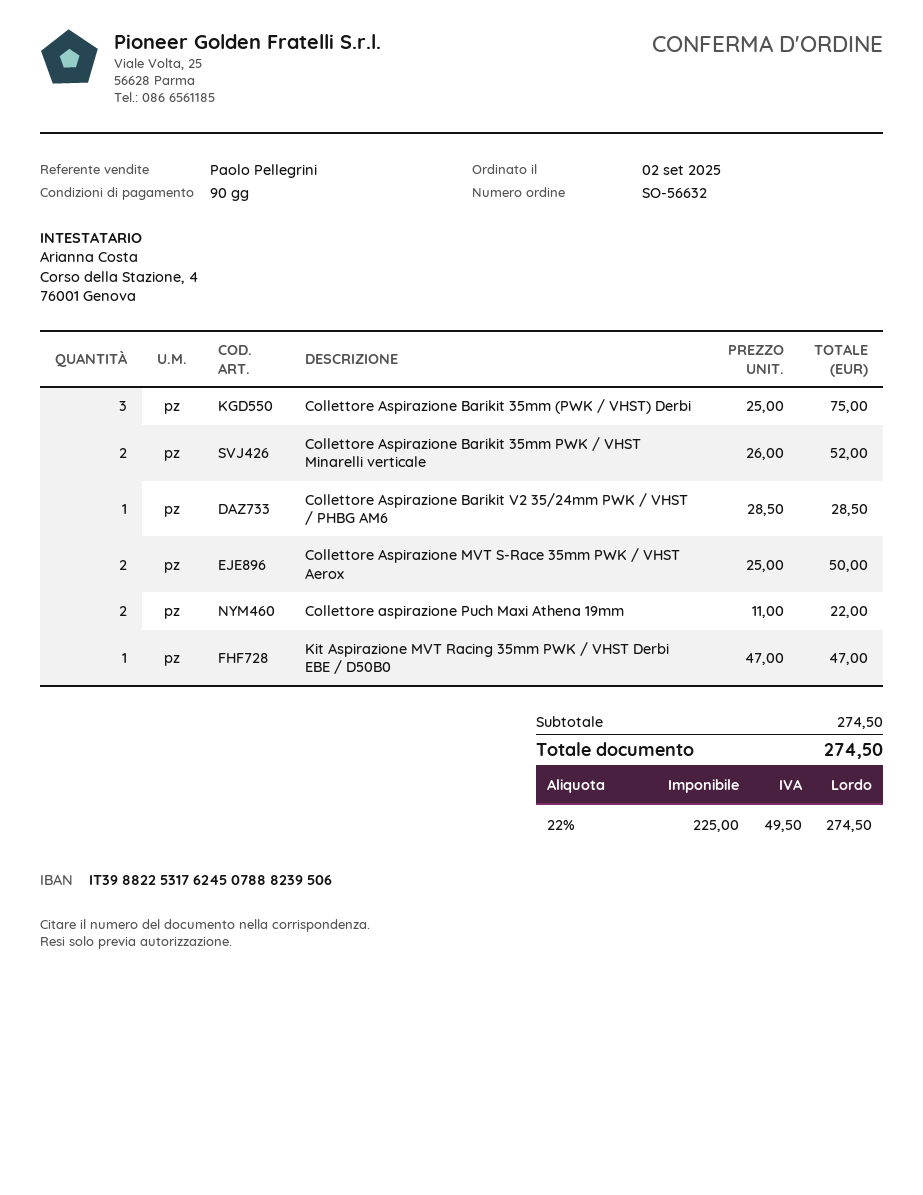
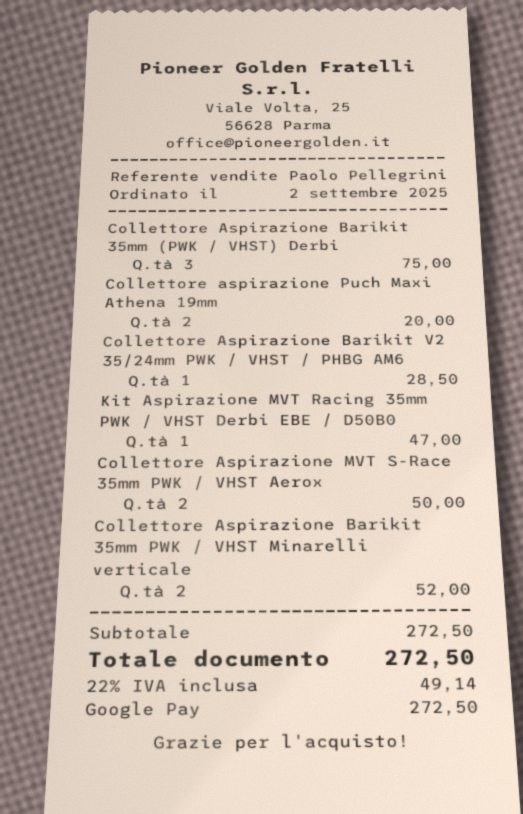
Collettore aspirazione Puch Maxi Athena 19mm: 2 for 22.00 -> 2 for 20.00
subtotal: 274.50 -> 272.50
tax: 22% = 49.50 -> 22% = 49.14
total: 274.50 -> 272.50

